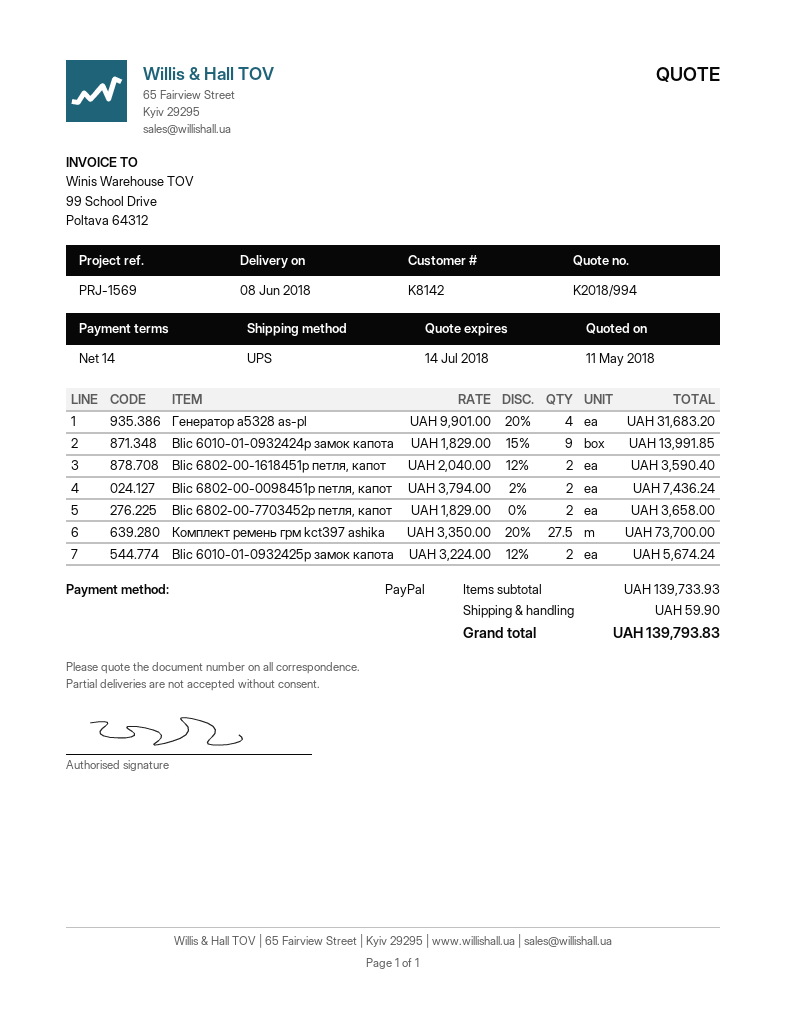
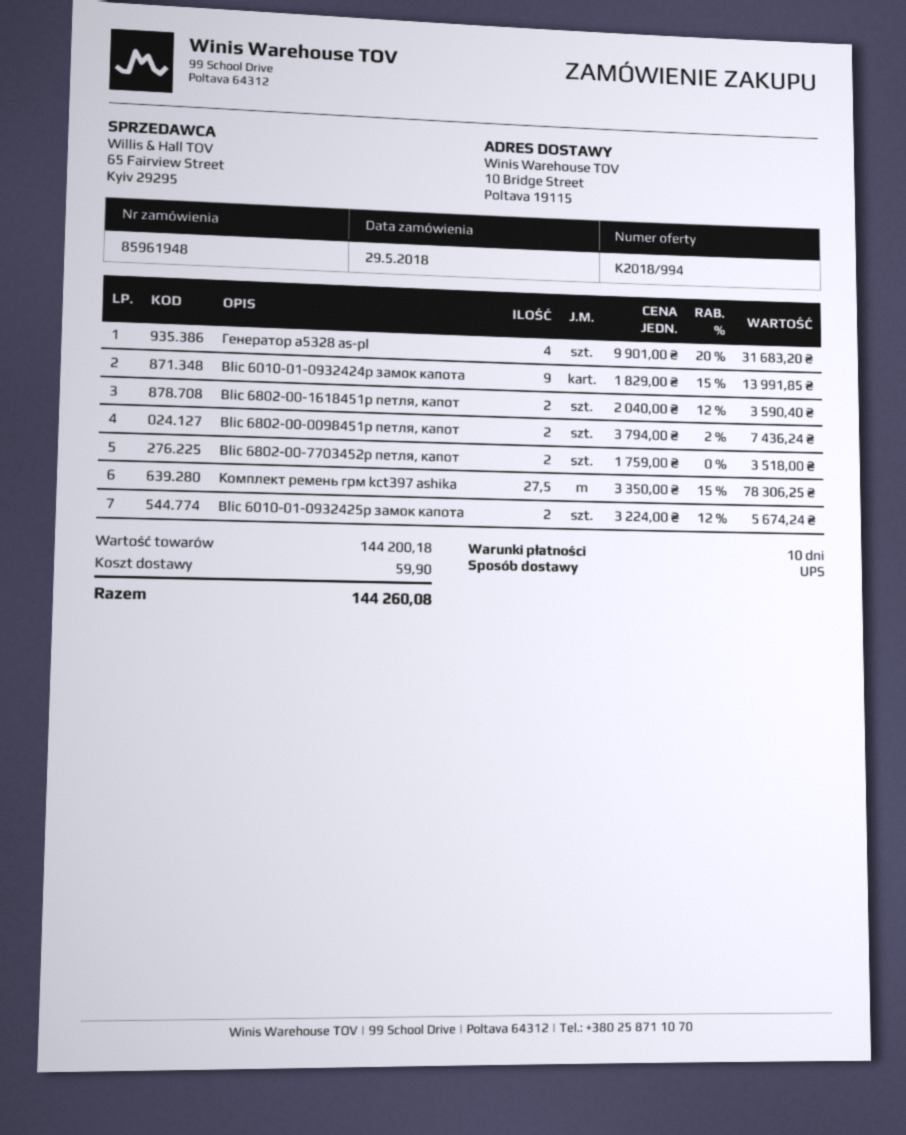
payment terms: 14 days -> 10 days
Blic 6802-00-7703452p петля, капот: 2 x 1829.00 = 3658.00 -> 2 x 1759.00 = 3518.00
Комплект ремень грм kct397 ashika: 27.5 x 3350.00 - 20% = 73700.00 -> 27.5 x 3350.00 - 15% = 78306.25
subtotal: 139733.93 -> 144200.18
total: 139793.83 -> 144260.08

